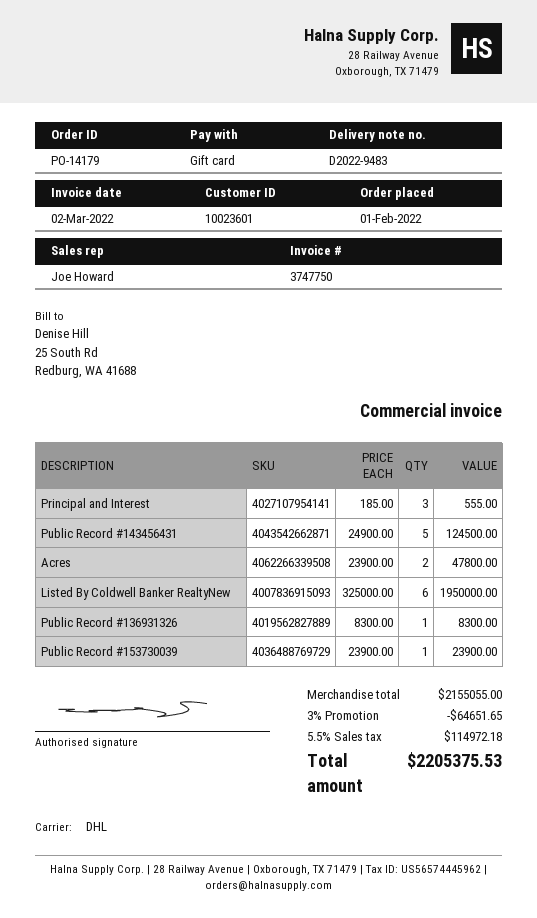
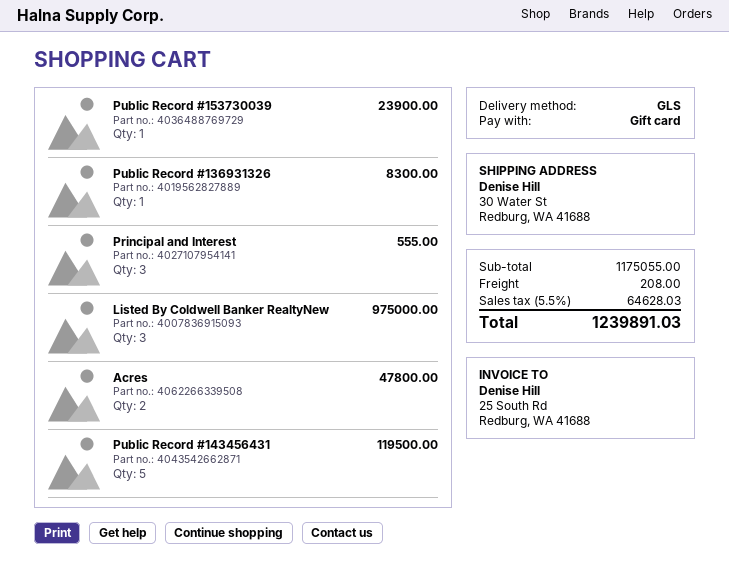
shipping method: DHL -> GLS
Public Record #143456431: 5 for 124500.00 -> 5 for 119500.00
Listed By Coldwell Banker RealtyNew: 6 for 1950000.00 -> 3 for 975000.00
subtotal: 2155055.00 -> 1175055.00
discount: 3% = 64651.65 -> none
shipping: none -> 208.00
tax: 5.5% = 114972.18 -> 5.5% = 64628.03
total: 2205375.53 -> 1239891.03

